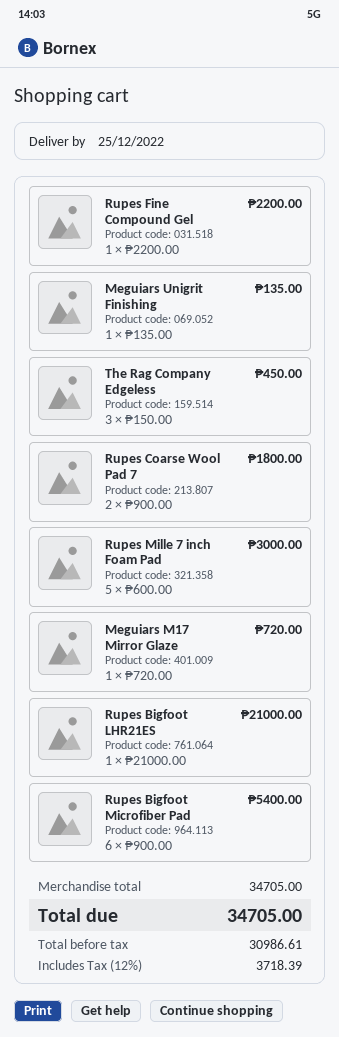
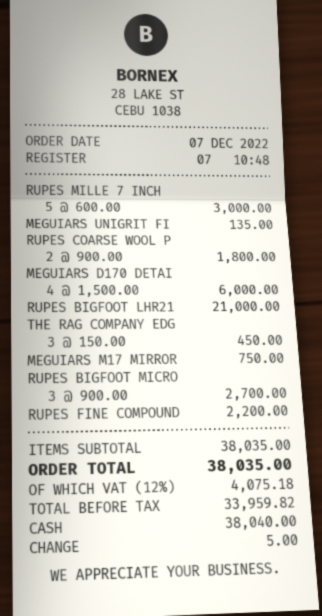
Meguiars M17 Mirror Glaze: 1 x 720.00 = 720.00 -> 1 x 750.00 = 750.00
Rupes Bigfoot Microfiber Pad: 6 x 900.00 = 5400.00 -> 3 x 900.00 = 2700.00
MEGUIARS D170 DETAI: none -> 4 x 1500.00 = 6000.00
subtotal: 34705.00 -> 38035.00
net: 30986.61 -> 33959.82
tax: 12% = 3718.39 -> 12% = 4075.18
total: 34705.00 -> 38035.00

